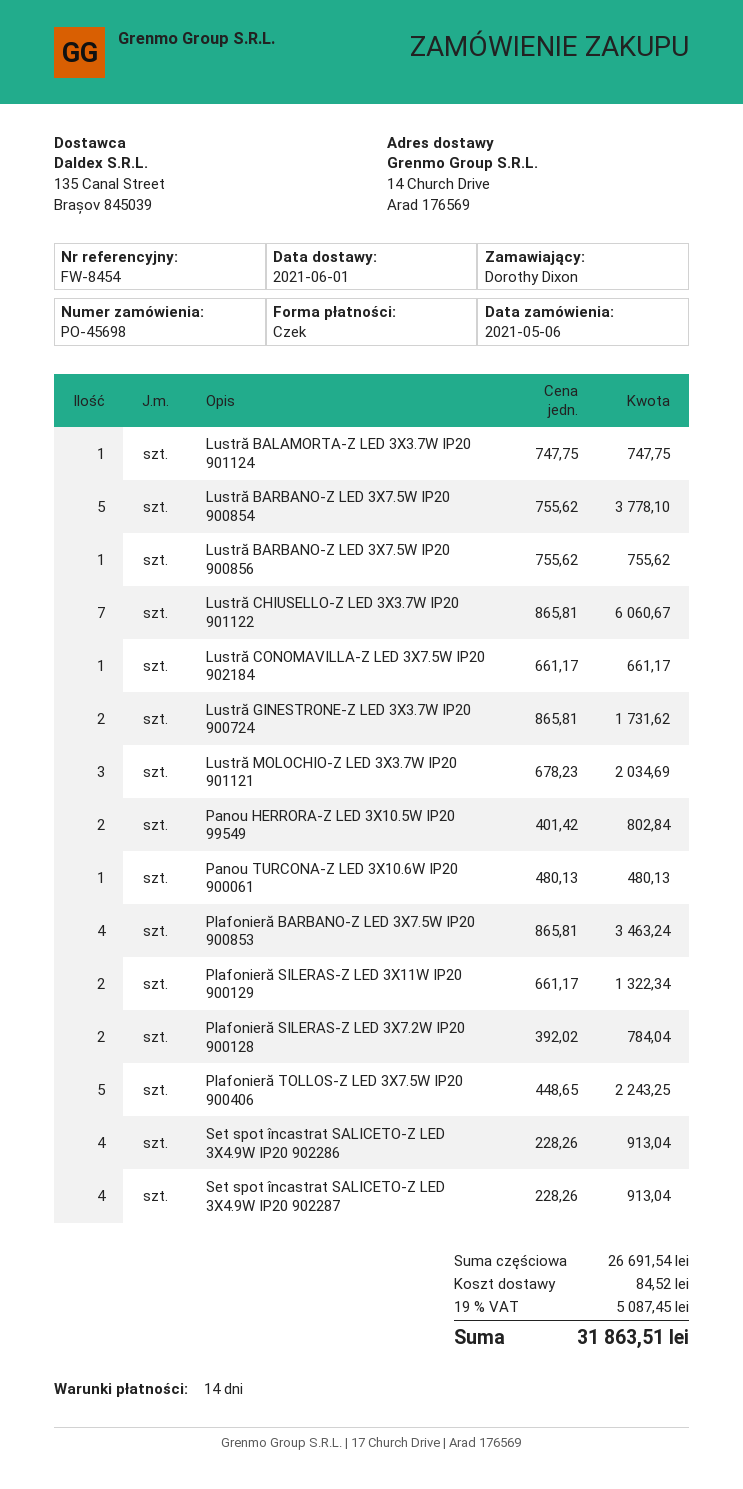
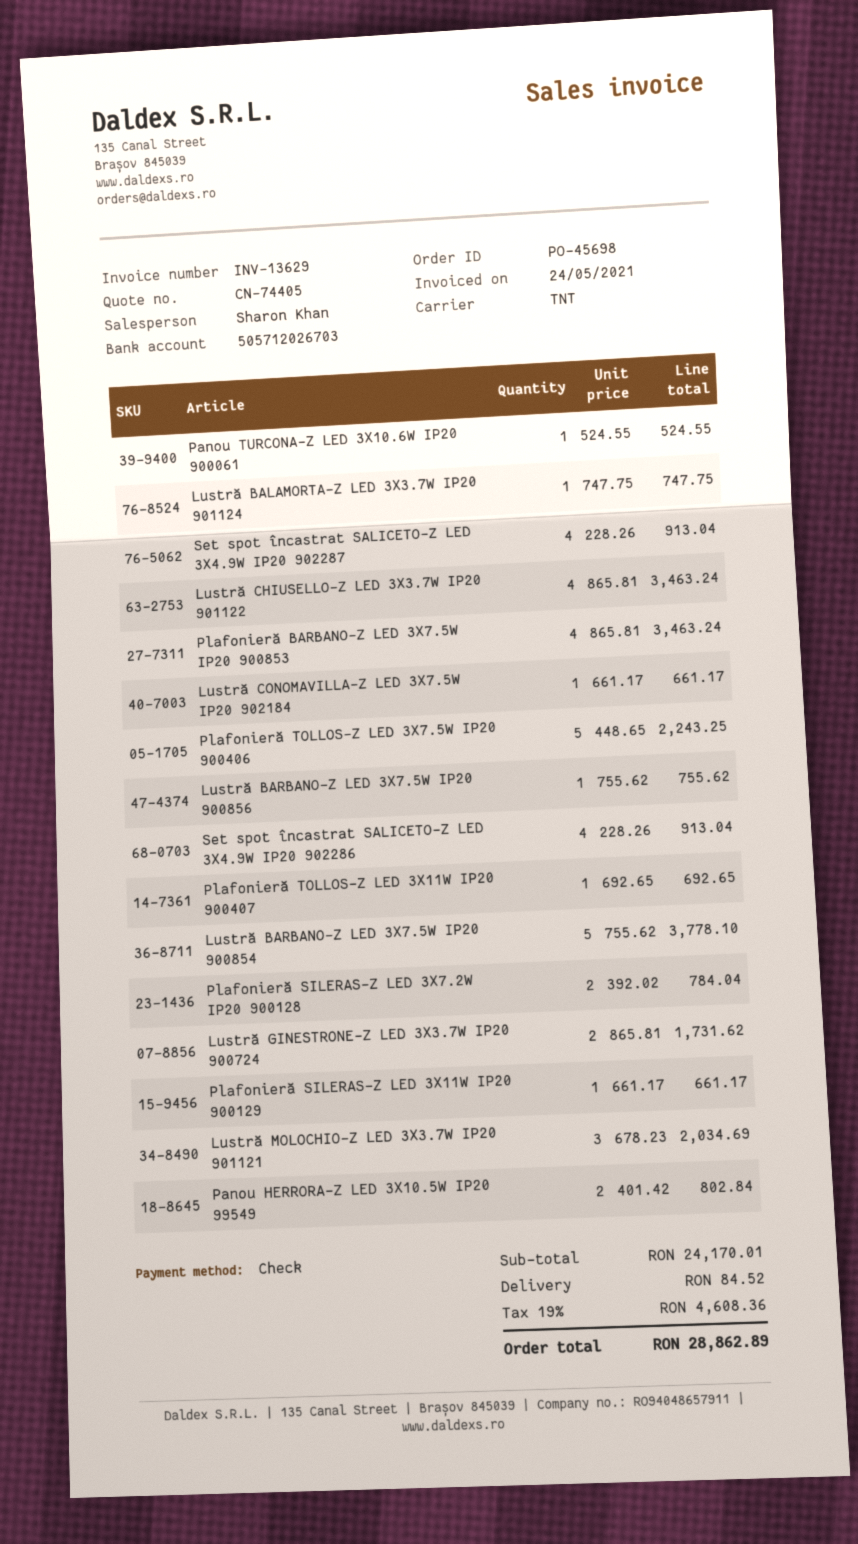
Lustră CHIUSELLO-Z LED 3X3.7W IP20 901122: 7 x 865.81 = 6060.67 -> 4 x 865.81 = 3463.24
Panou TURCONA-Z LED 3X10.6W IP20 900061: 1 x 480.13 = 480.13 -> 1 x 524.55 = 524.55
Plafonieră SILERAS-Z LED 3X11W IP20 900129: 2 x 661.17 = 1322.34 -> 1 x 661.17 = 661.17
Plafonieră TOLLOS-Z LED 3X11W IP20 900407: none -> 1 x 692.65 = 692.65
subtotal: 26691.54 -> 24170.01
tax: 19% = 5087.45 -> 19% = 4608.36
total: 31863.51 -> 28862.89

